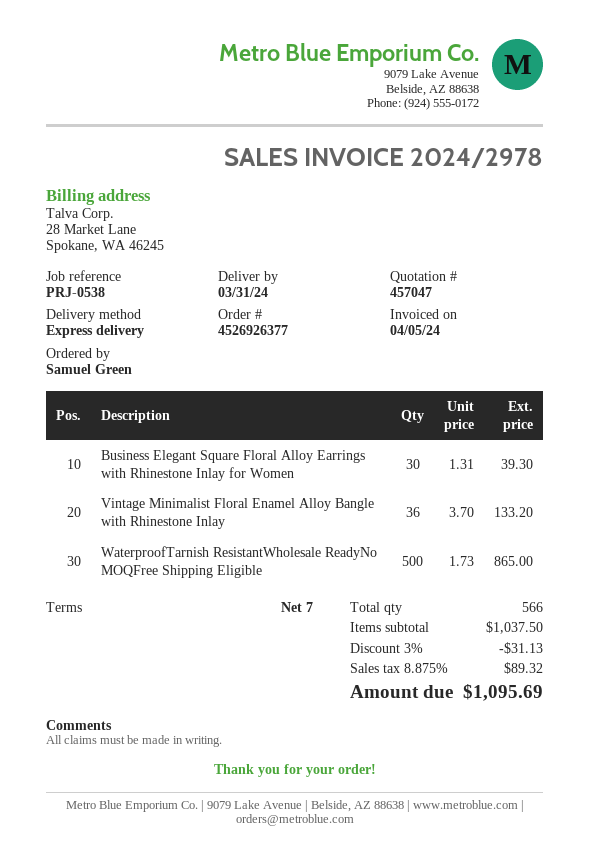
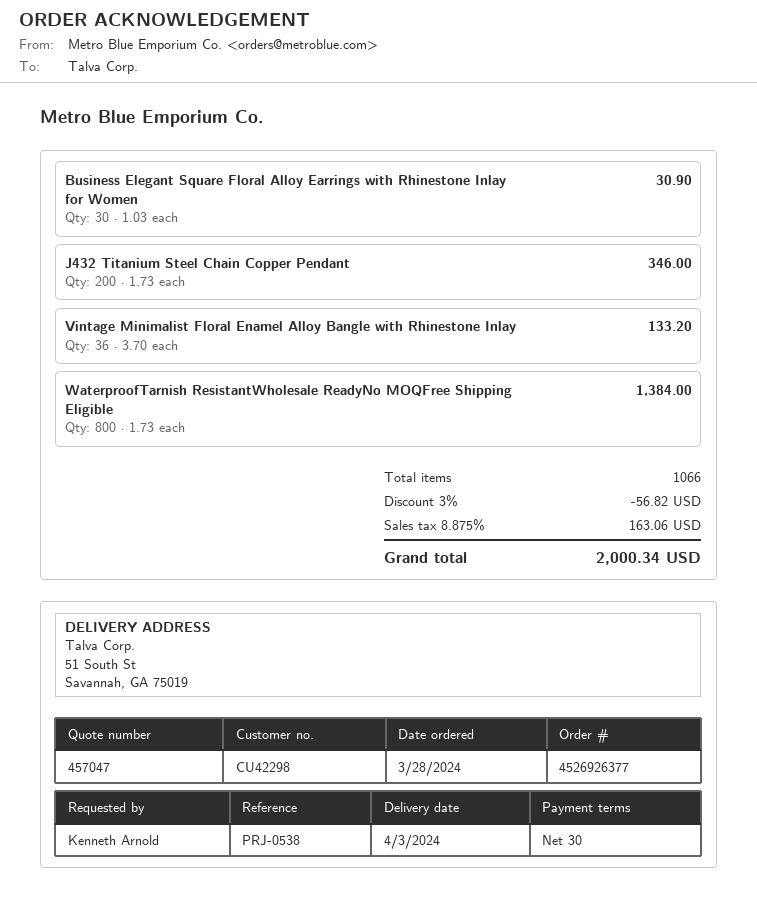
delivery date: 2024-03-31 -> 2024-04-03
payment terms: 7 days -> 30 days
ordered by: Samuel Green -> Kenneth Arnold
Business Elegant Square Floral Alloy Earrings with Rhinestone Inlay for Women: 30 x 1.31 = 39.30 -> 30 x 1.03 = 30.90
WaterproofTarnish ResistantWholesale ReadyNo MOQFree Shipping Eligible: 500 x 1.73 = 865.00 -> 800 x 1.73 = 1384.00
J432 Titanium Steel Chain Copper Pendant: none -> 200 x 1.73 = 346.00
total quantity: 566 -> 1066
discount: 3% = 31.13 -> 3% = 56.82
tax: 8.875% = 89.32 -> 8.875% = 163.06
total: 1095.69 -> 2000.34

